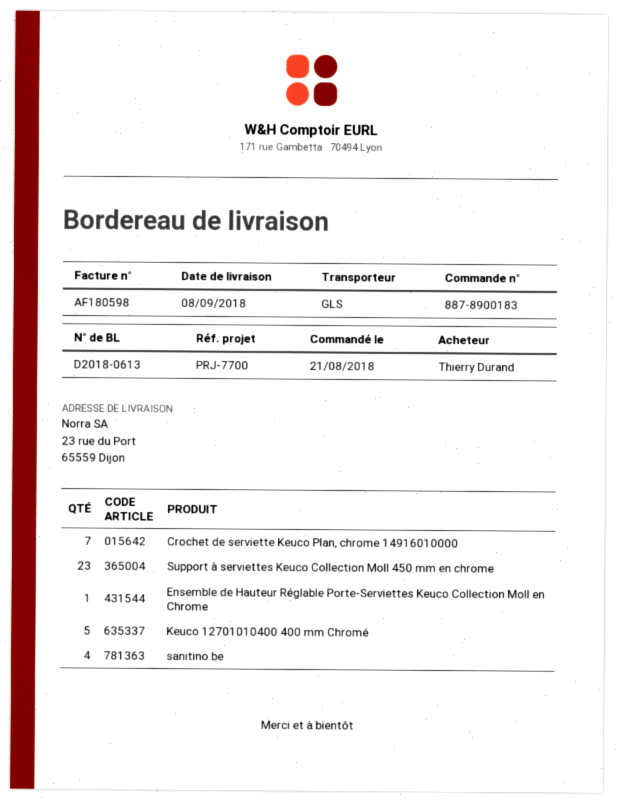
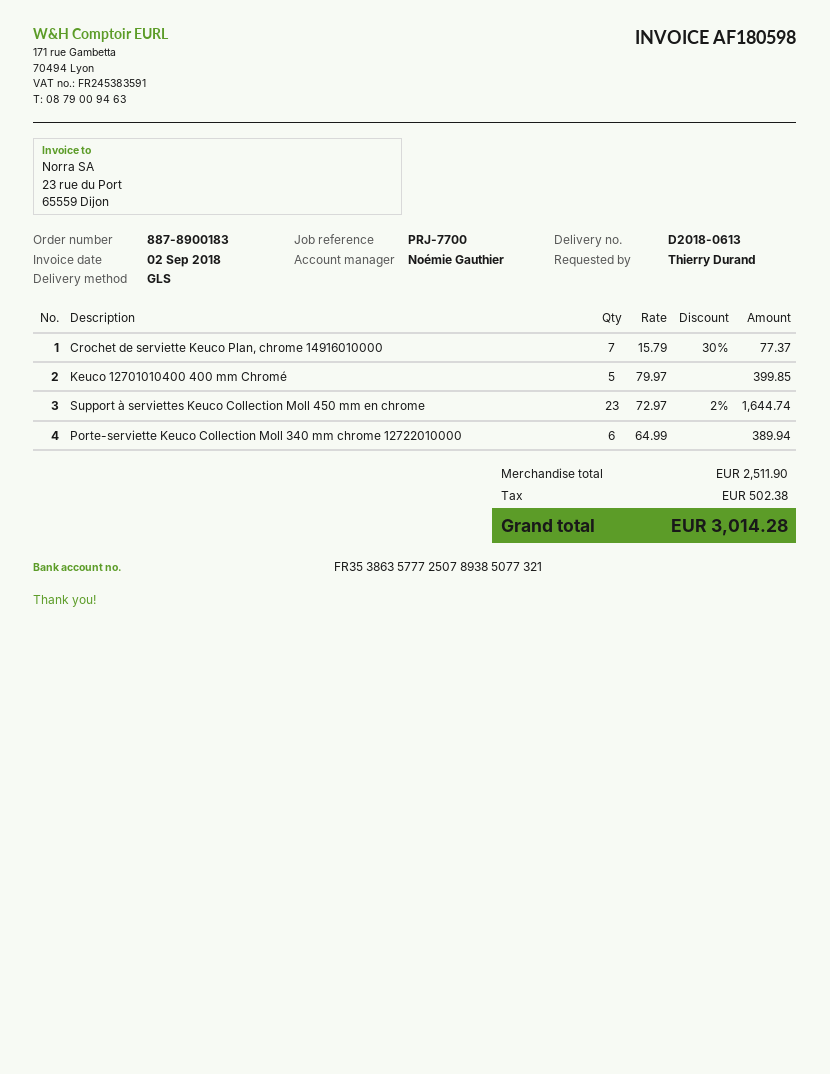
Ensemble de Hauteur Réglable Porte-Serviettes Keuco Collection Moll en Chrome: 1 -> none
sanitino.be: 4 -> none
Porte-serviette Keuco Collection Moll 340 mm chrome 12722010000: none -> 6

